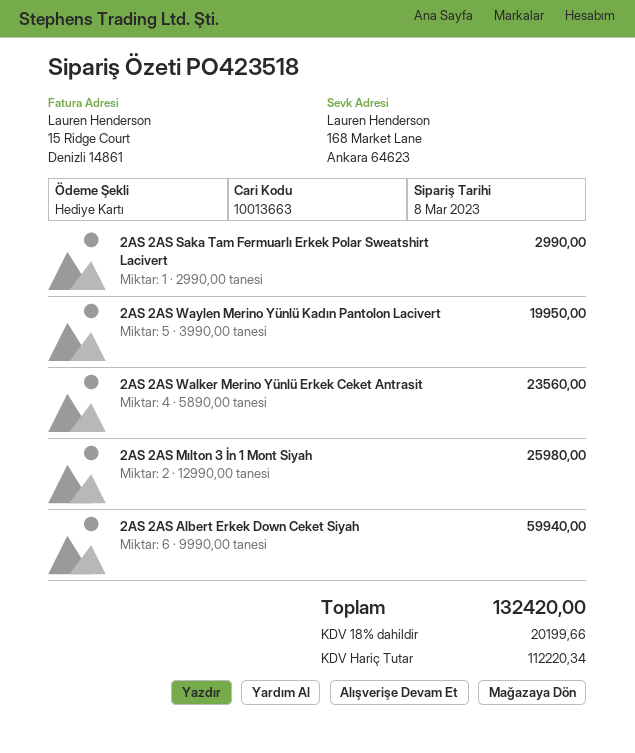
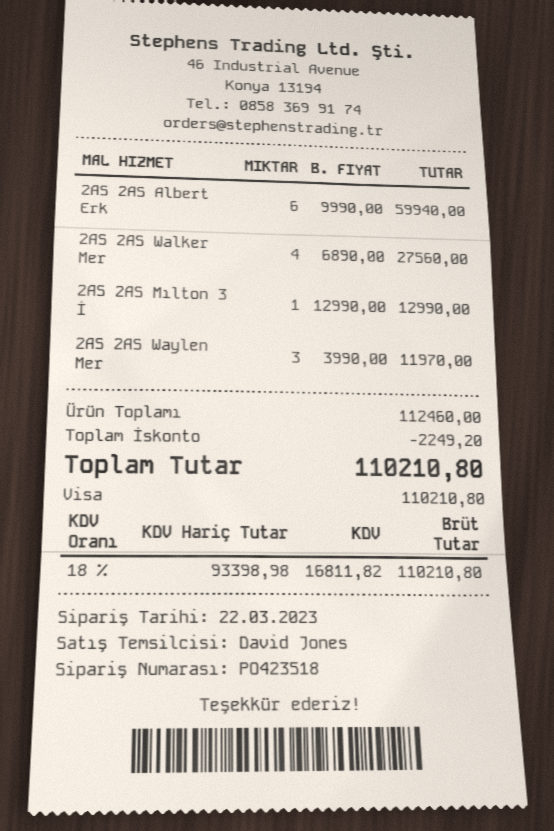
order date: 2023-03-08 -> 2023-03-22
payment method: gift card -> Visa
2AS 2AS Saka Tam Fermuarlı Erkek Polar Sweatshirt Lacivert: 1 x 2990.00 = 2990.00 -> none
2AS 2AS Waylen Merino Yünlü Kadın Pantolon Lacivert: 5 x 3990.00 = 19950.00 -> 3 x 3990.00 = 11970.00
2AS 2AS Walker Merino Yünlü Erkek Ceket Antrasit: 4 x 5890.00 = 23560.00 -> 4 x 6890.00 = 27560.00
2AS 2AS Mılton 3 İn 1 Mont Siyah: 2 x 12990.00 = 25980.00 -> 1 x 12990.00 = 12990.00
discount: none -> 2249.20
net: 112220.34 -> 93398.98
tax: 18% = 20199.66 -> 18% = 16811.82
total: 132420.00 -> 110210.80

